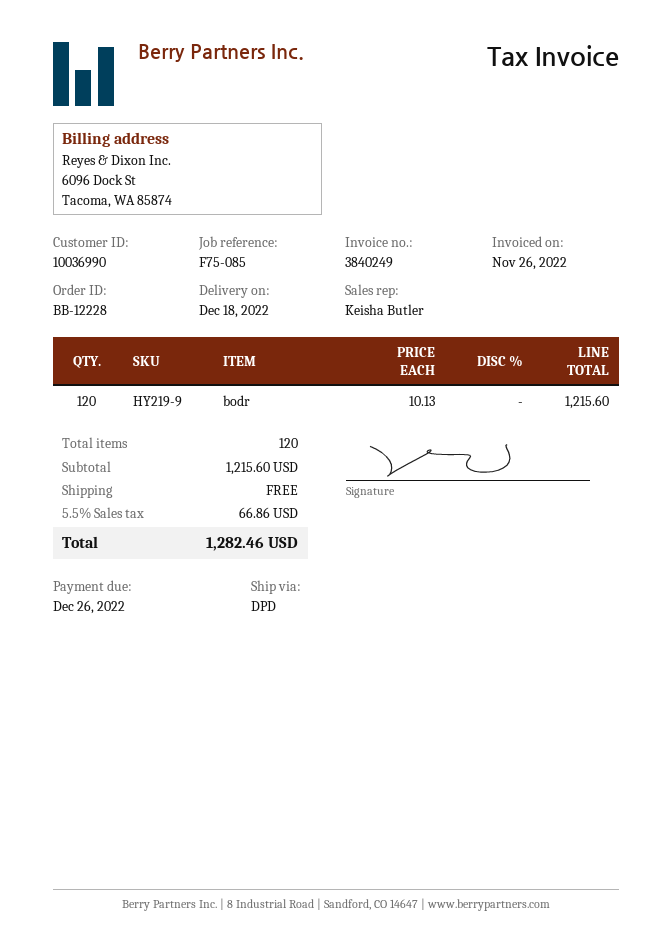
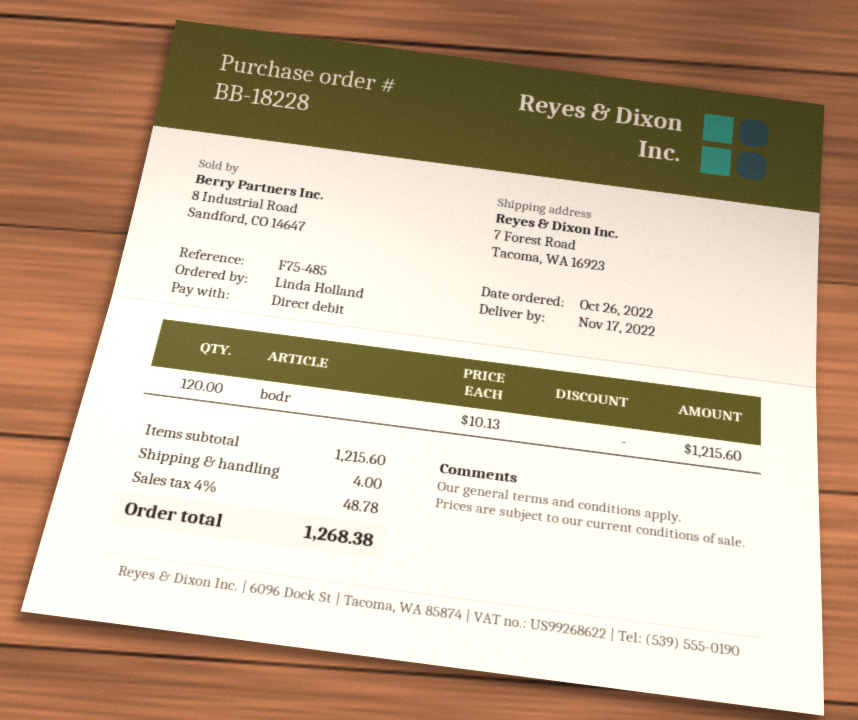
order number: BB-12228 -> BB-18228
delivery date: 2022-12-18 -> 2022-11-17
reference: F75-085 -> F75-485
shipping: 0.00 -> 4.00
tax: 5.5% = 66.86 -> 4% = 48.78
total: 1282.46 -> 1268.38

